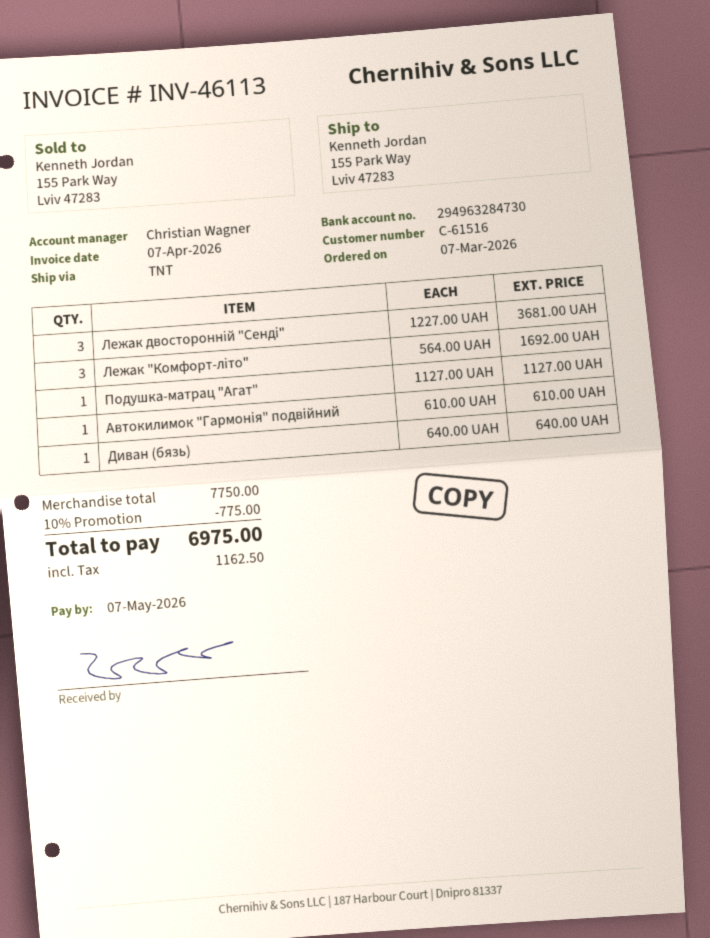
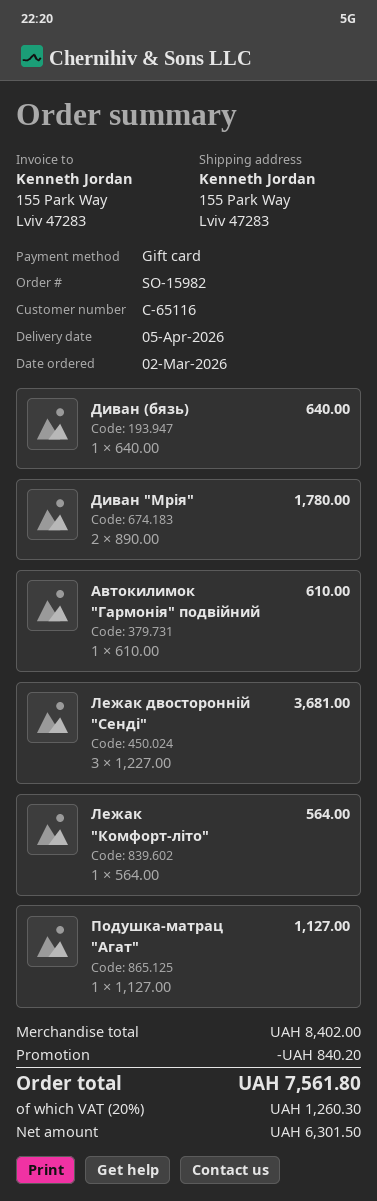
order date: 2026-03-07 -> 2026-03-02
customer number: C-61516 -> C-65116
Лежак "Комфорт-літо": 3 x 564.00 = 1692.00 -> 1 x 564.00 = 564.00
Диван "Мрія": none -> 2 x 890.00 = 1780.00
subtotal: 7750.00 -> 8402.00
discount: 775.00 -> 840.20
tax: 1162.50 -> 1260.30
total: 6975.00 -> 7561.80

